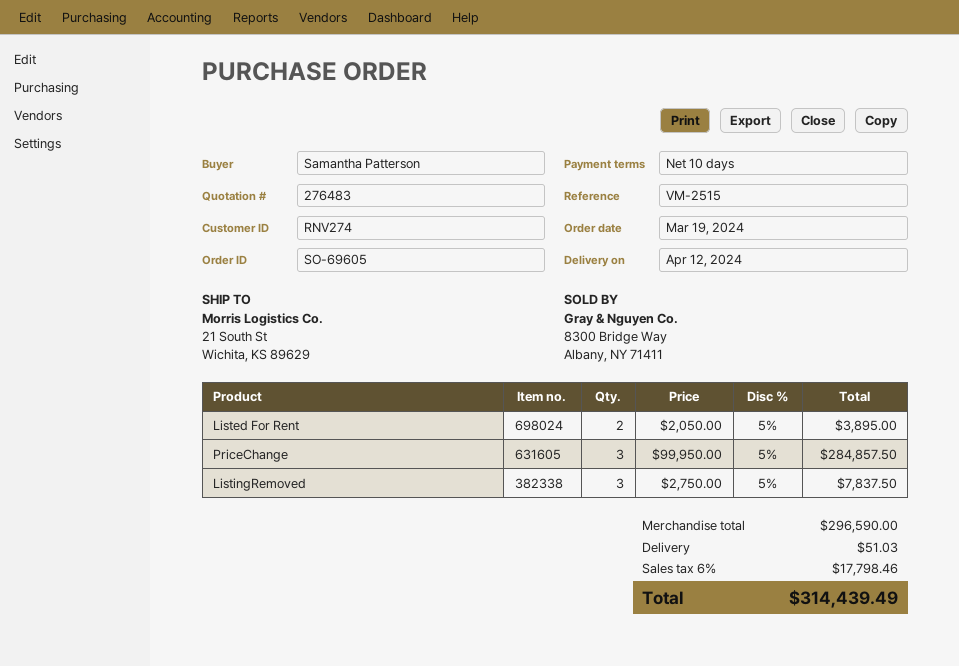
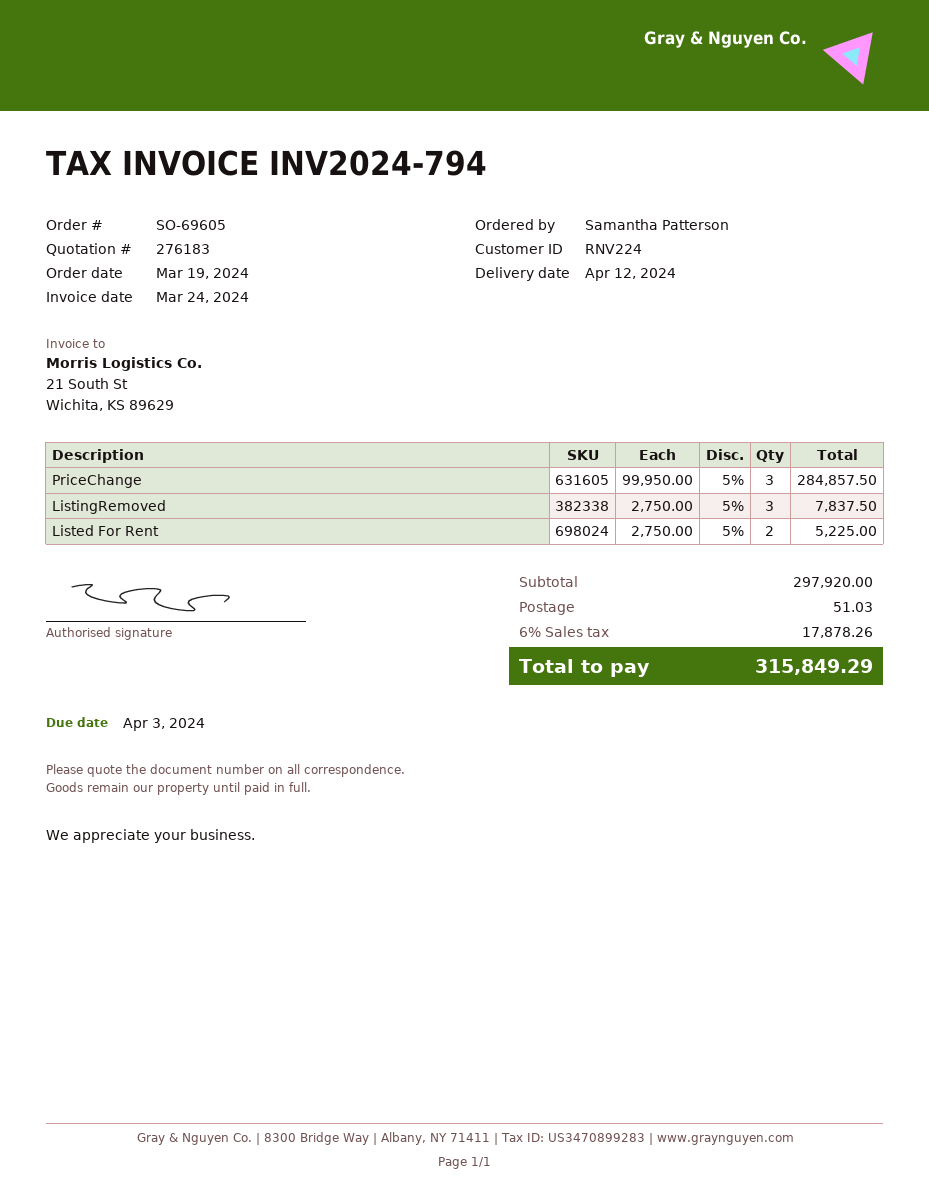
quote number: 276483 -> 276183
customer number: RNV274 -> RNV224
Listed For Rent: 2 x 2050.00 - 5% = 3895.00 -> 2 x 2750.00 - 5% = 5225.00
subtotal: 296590.00 -> 297920.00
tax: 6% = 17798.46 -> 6% = 17878.26
total: 314439.49 -> 315849.29

